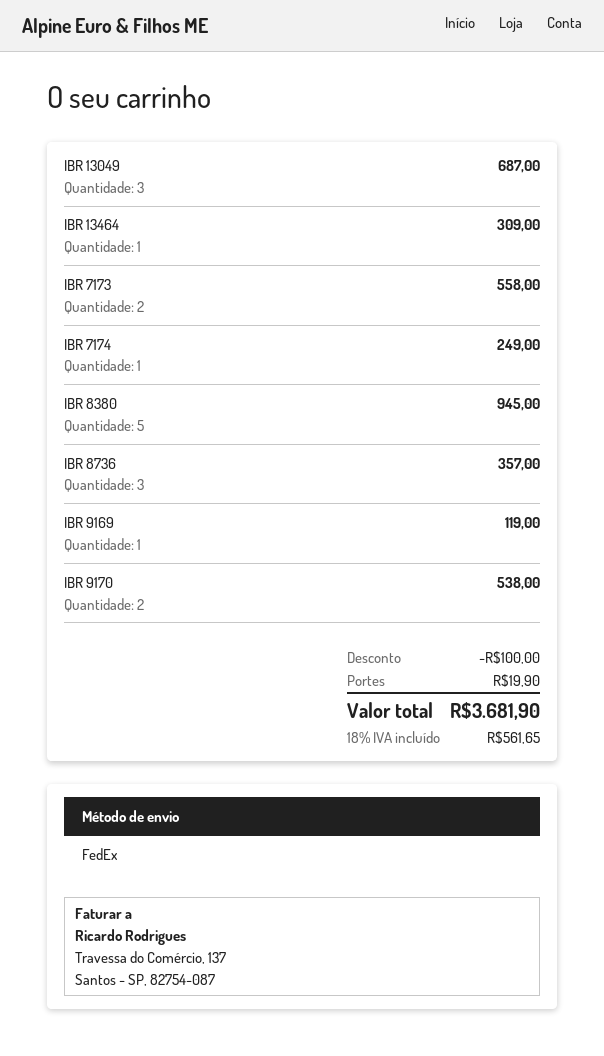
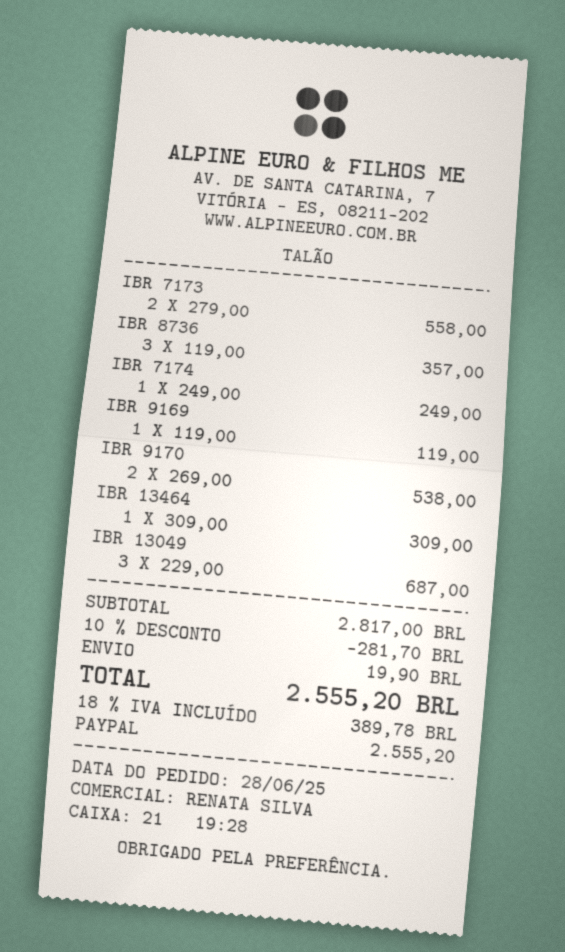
IBR 8380: 5 for 945.00 -> none
discount: 100.00 -> 281.70
tax: 18% = 561.65 -> 18% = 389.78
total: 3681.90 -> 2555.20

